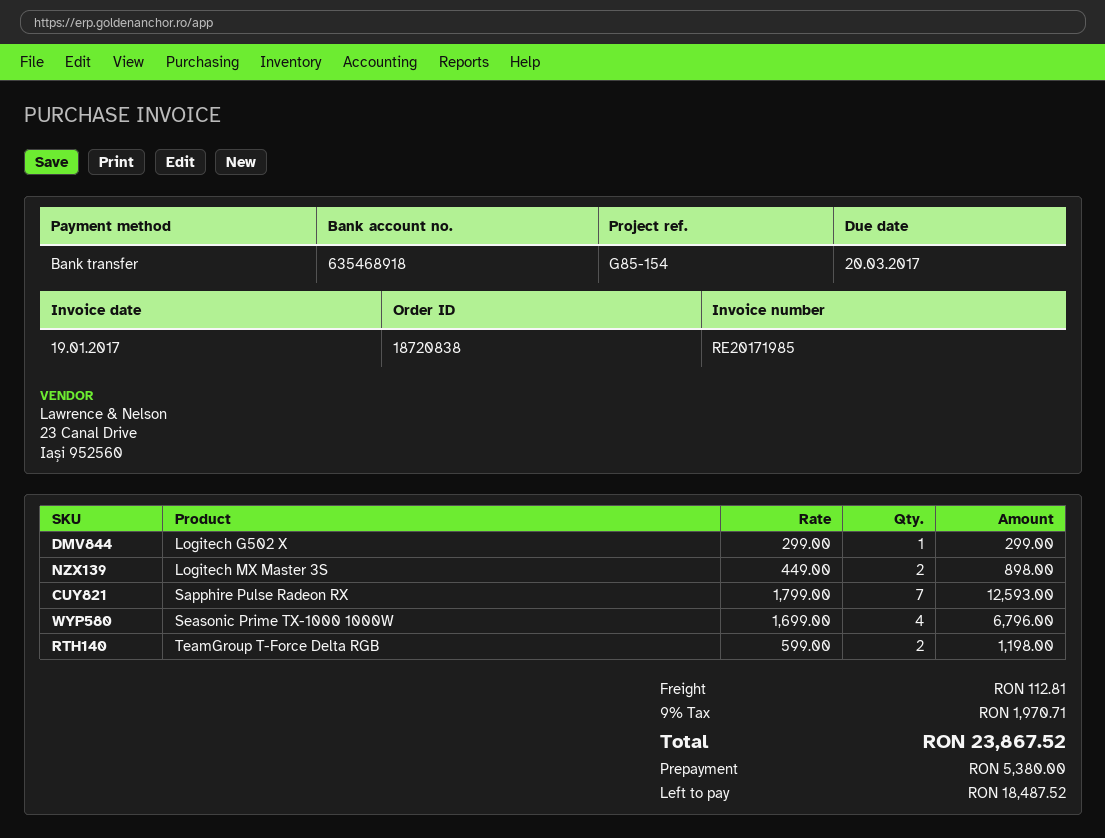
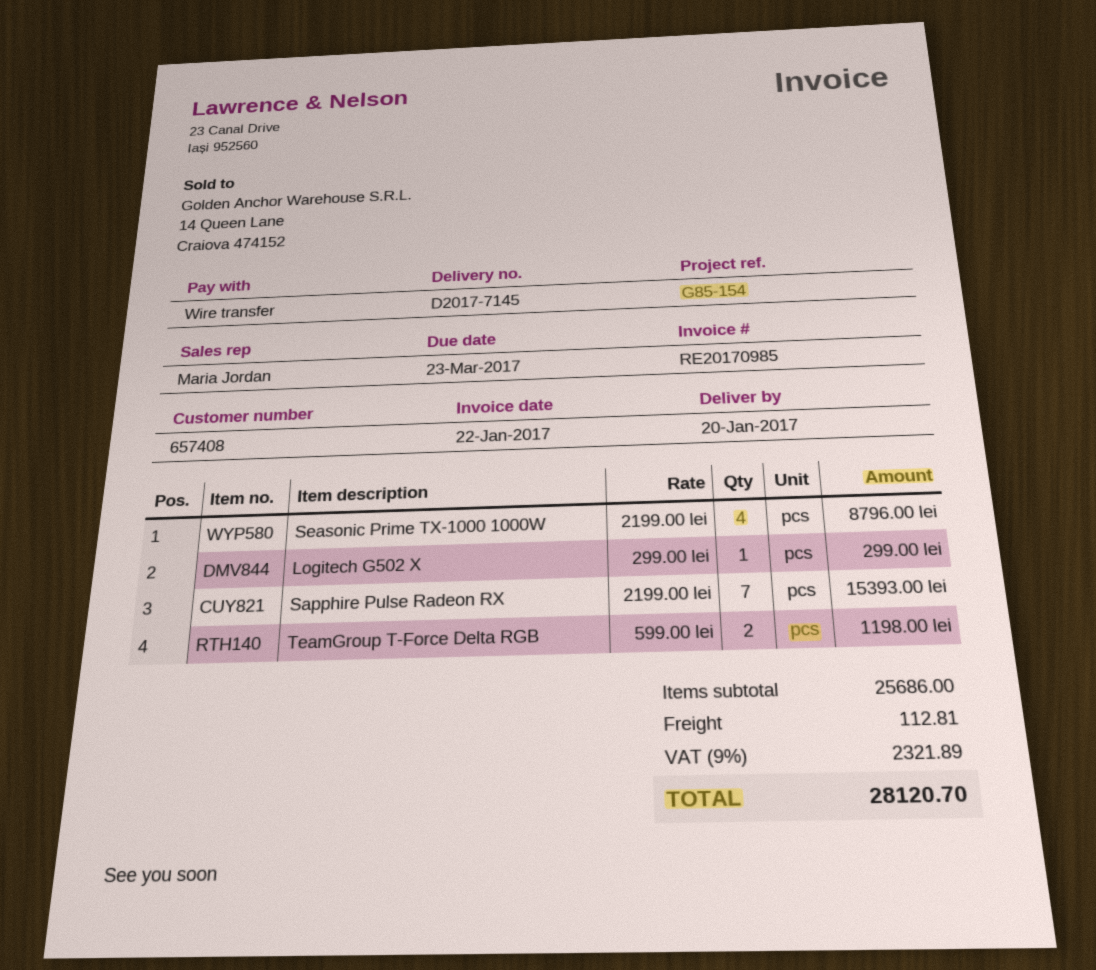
invoice number: RE20171985 -> RE20170985
invoice date: 2017-01-19 -> 2017-01-22
due date: 2017-03-20 -> 2017-03-23
Logitech MX Master 3S: 2 x 449.00 = 898.00 -> none
Sapphire Pulse Radeon RX: 7 x 1799.00 = 12593.00 -> 7 x 2199.00 = 15393.00
Seasonic Prime TX-1000 1000W: 4 x 1699.00 = 6796.00 -> 4 x 2199.00 = 8796.00
tax: 9% = 1970.71 -> 9% = 2321.89
total: 23867.52 -> 28120.70

